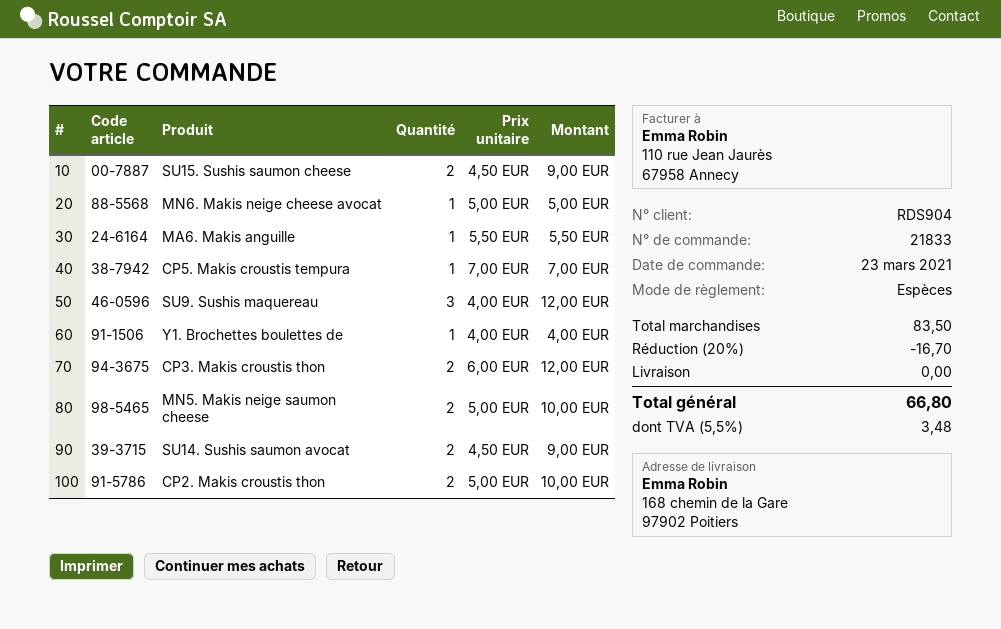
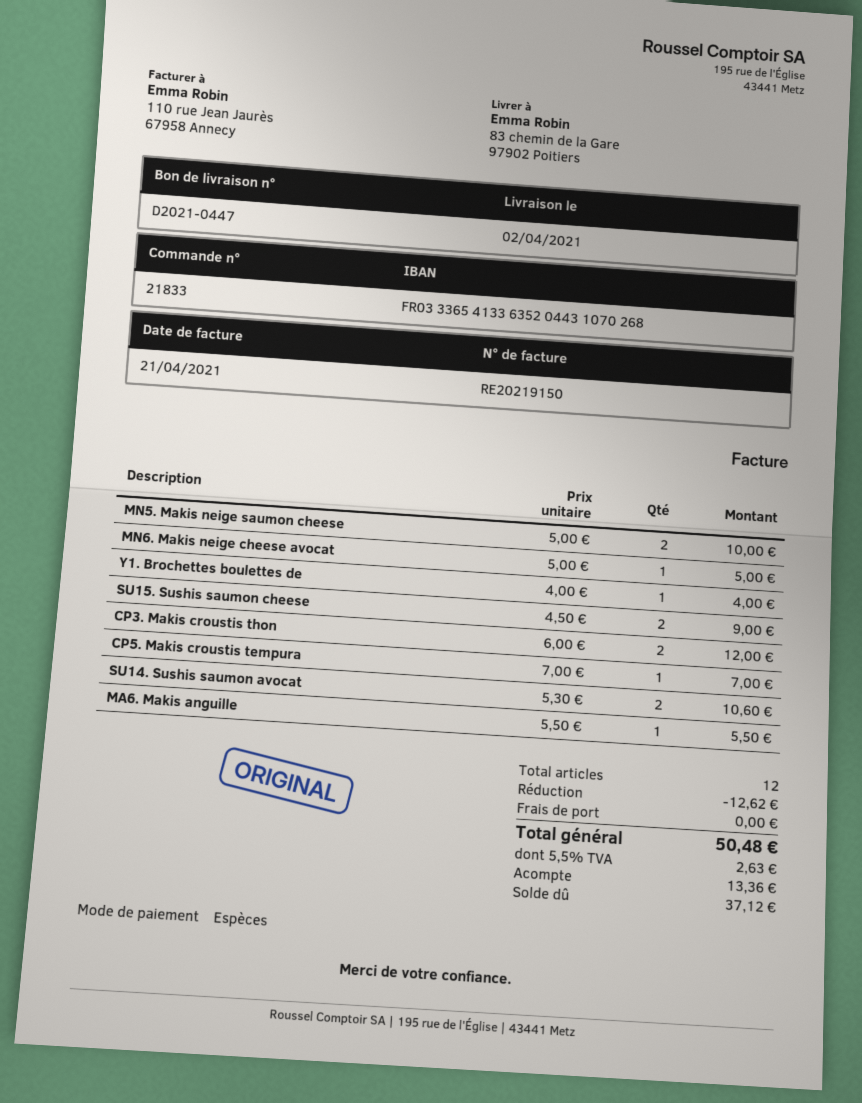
ship to: 168 chemin de la Gare, 97902 Poitiers -> 83 chemin de la Gare, 97902 Poitiers
SU9. Sushis maquereau: 3 x 4.00 = 12.00 -> none
SU14. Sushis saumon avocat: 2 x 4.50 = 9.00 -> 2 x 5.30 = 10.60
CP2. Makis croustis thon: 2 x 5.00 = 10.00 -> none
discount: 16.70 -> 12.62
tax: 5.5% = 3.48 -> 5.5% = 2.63
total: 66.80 -> 50.48

